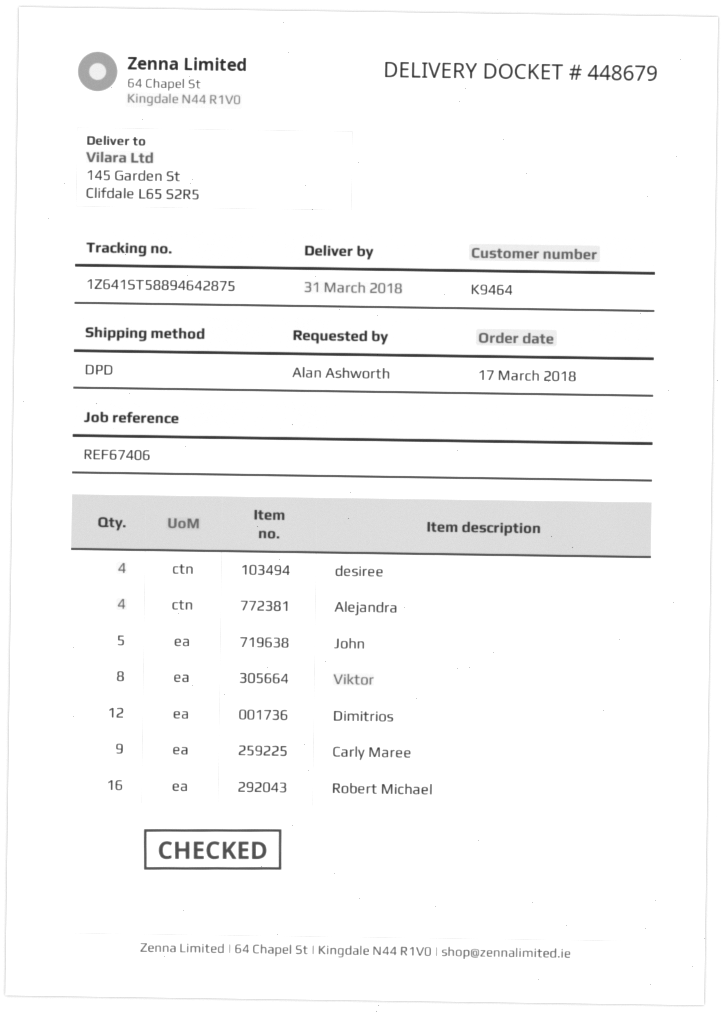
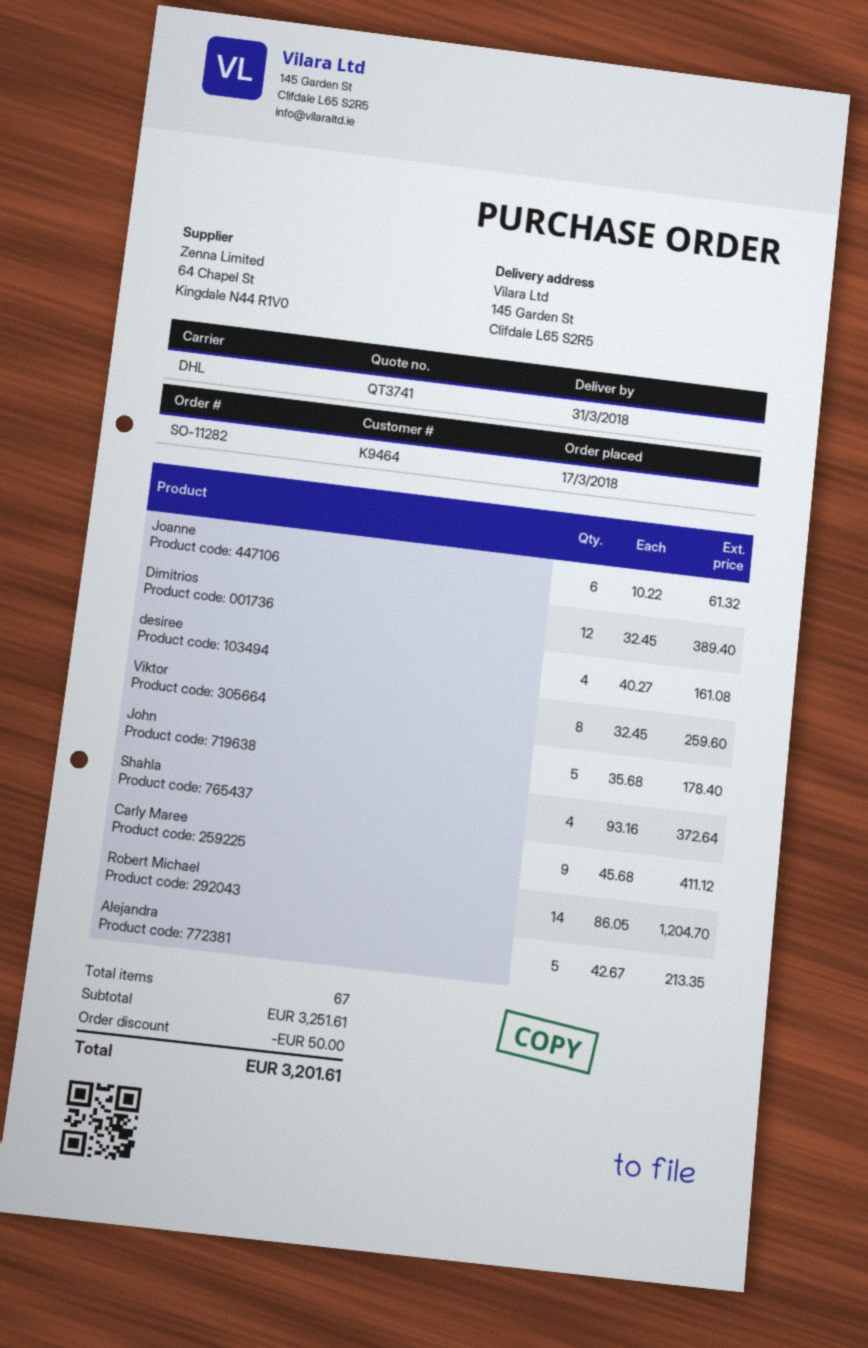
shipping method: DPD -> DHL
Alejandra: 4 -> 5
Robert Michael: 16 -> 14
Joanne: none -> 6
Shahla: none -> 4

